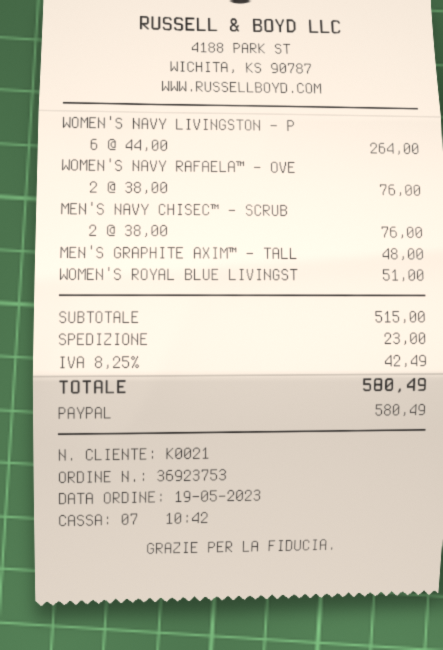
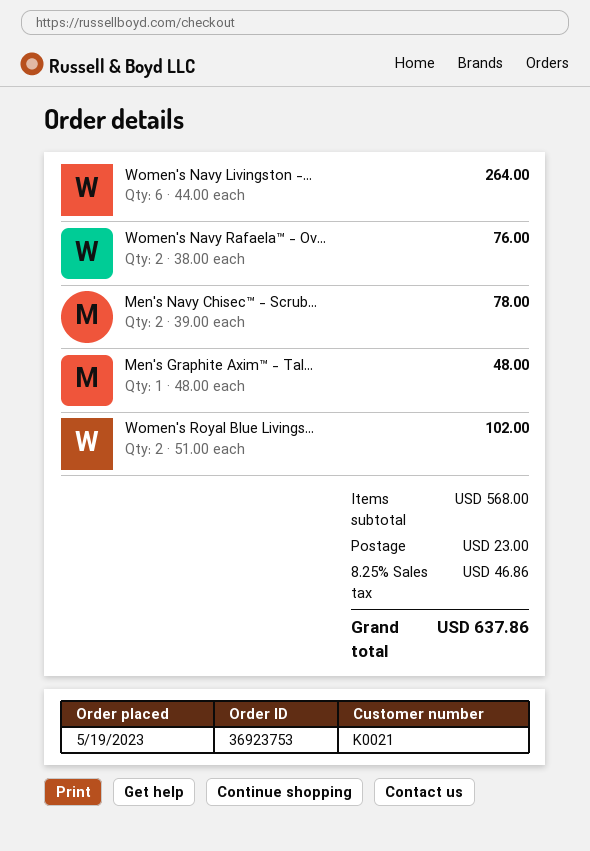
MEN'S NAVY CHISEC™ - SCRUB: 2 x 38.00 = 76.00 -> 2 x 39.00 = 78.00
WOMEN'S ROYAL BLUE LIVINGST: 1 x 51.00 = 51.00 -> 2 x 51.00 = 102.00
subtotal: 515.00 -> 568.00
tax: 8.25% = 42.49 -> 8.25% = 46.86
total: 580.49 -> 637.86

